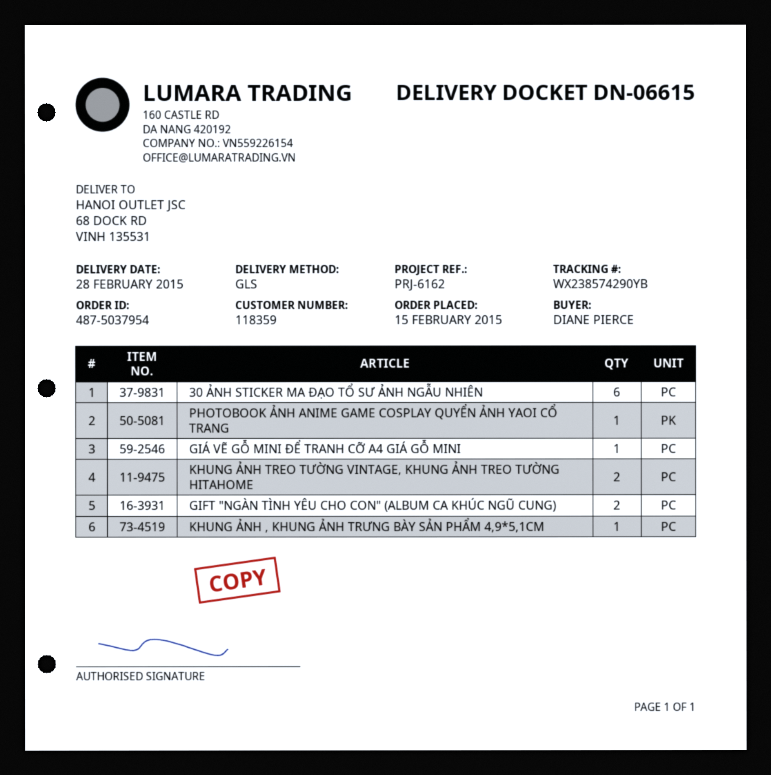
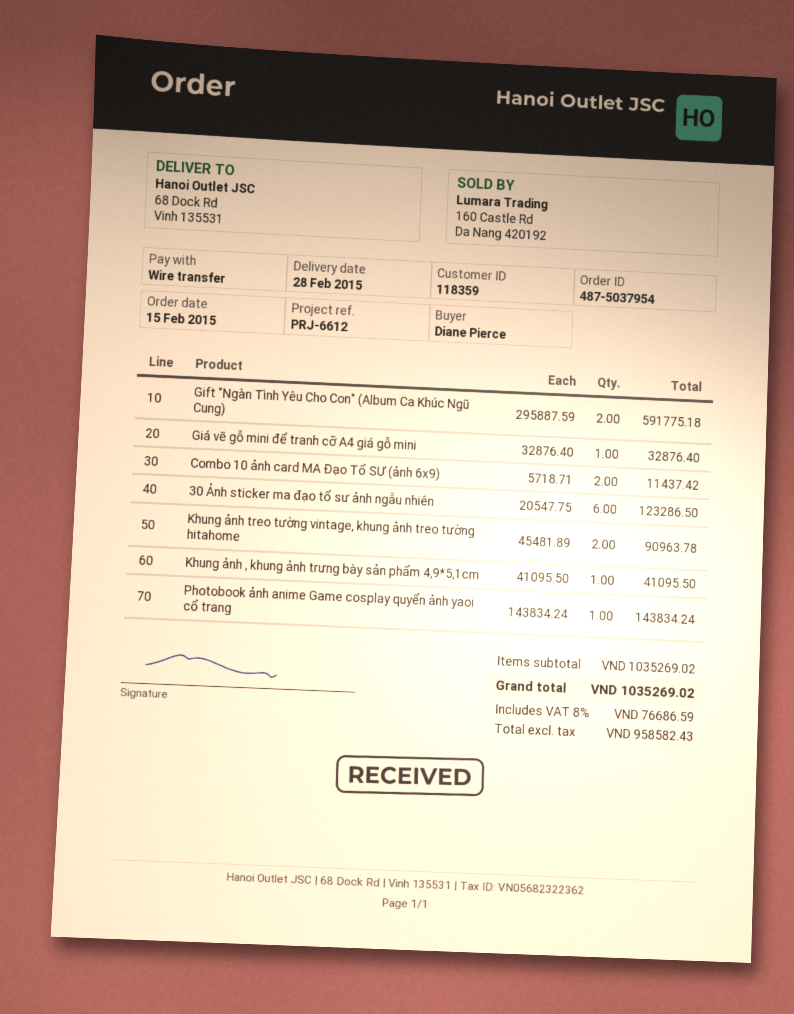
reference: PRJ-6162 -> PRJ-6612
Combo 10 ảnh card MA Đạo Tổ SƯ (ảnh 6x9): none -> 2

